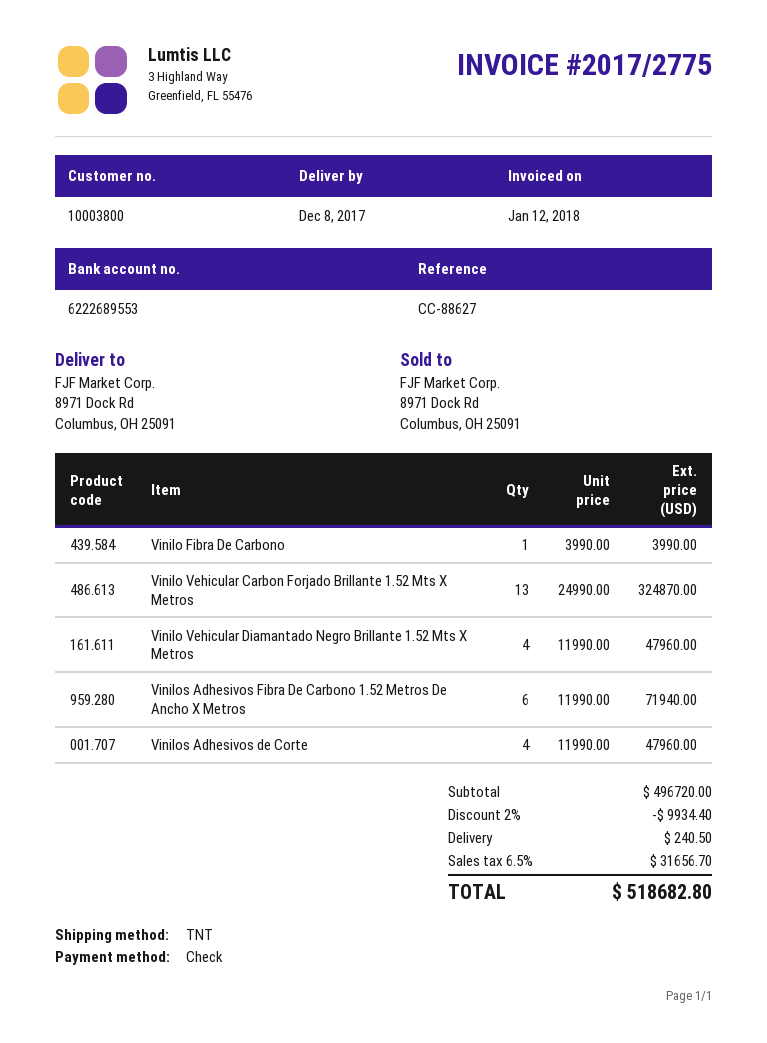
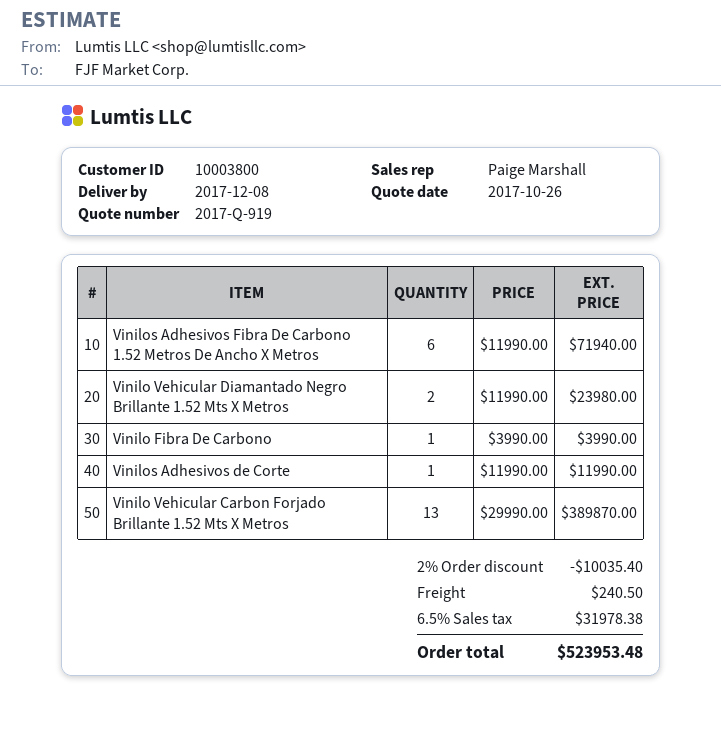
Vinilo Vehicular Carbon Forjado Brillante 1.52 Mts X Metros: 13 x 24990.00 = 324870.00 -> 13 x 29990.00 = 389870.00
Vinilo Vehicular Diamantado Negro Brillante 1.52 Mts X Metros: 4 x 11990.00 = 47960.00 -> 2 x 11990.00 = 23980.00
Vinilos Adhesivos de Corte: 4 x 11990.00 = 47960.00 -> 1 x 11990.00 = 11990.00
discount: 2% = 9934.40 -> 2% = 10035.40
tax: 6.5% = 31656.70 -> 6.5% = 31978.38
total: 518682.80 -> 523953.48

